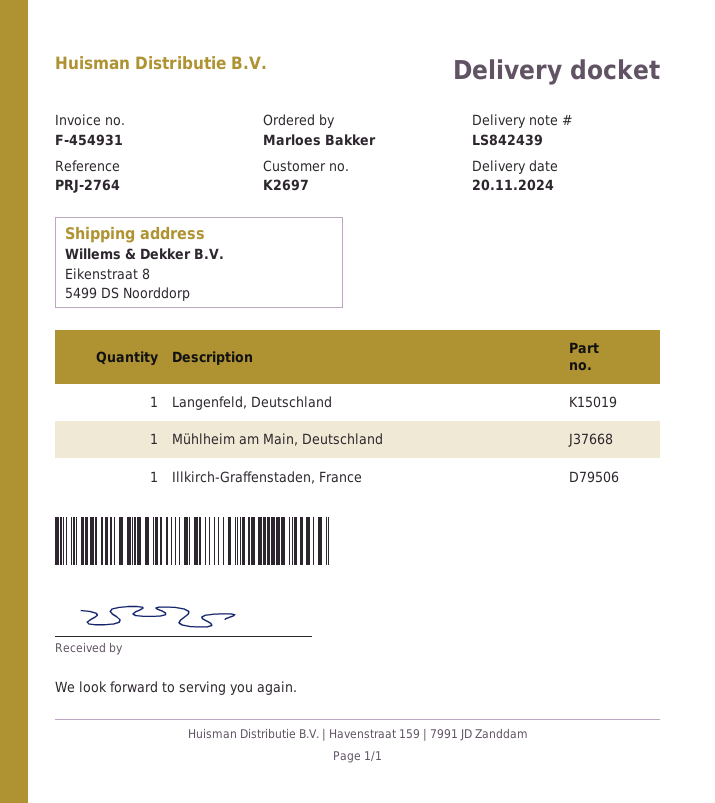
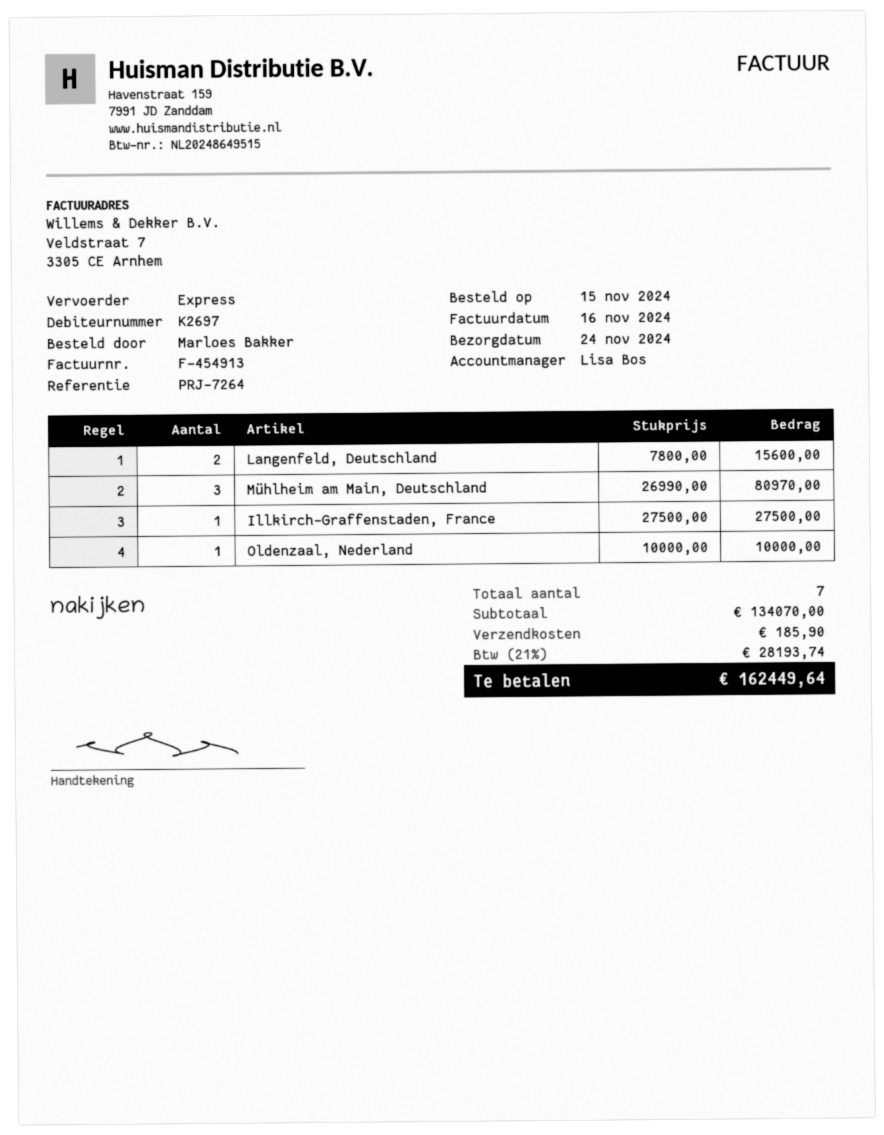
delivery date: 2024-11-20 -> 2024-11-24
invoice number: F-454931 -> F-454913
reference: PRJ-2764 -> PRJ-7264
Langenfeld, Deutschland: 1 -> 2
Mühlheim am Main, Deutschland: 1 -> 3
Oldenzaal, Nederland: none -> 1

